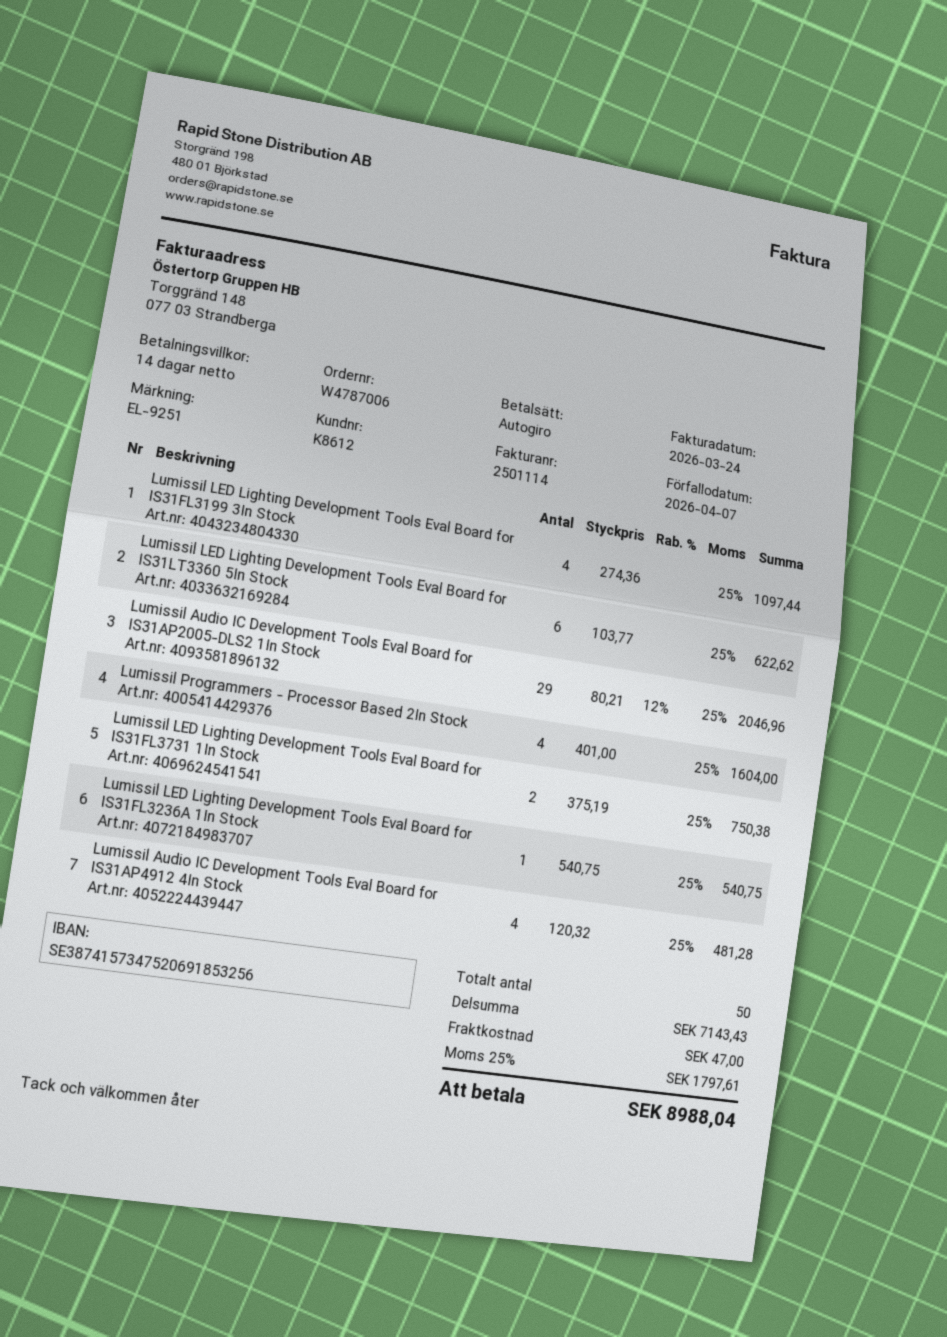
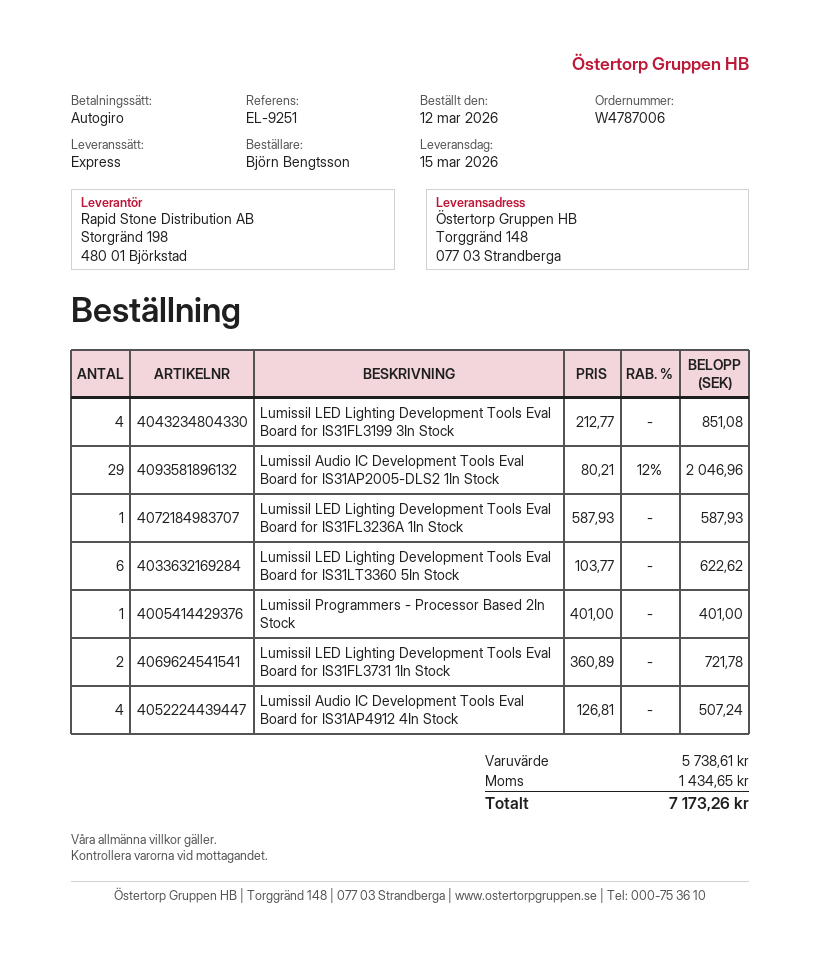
Lumissil LED Lighting Development Tools Eval Board for IS31FL3199 3In Stock: 4 x 274.36 = 1097.44 -> 4 x 212.77 = 851.08
Lumissil Programmers - Processor Based 2In Stock: 4 x 401.00 = 1604.00 -> 1 x 401.00 = 401.00
Lumissil LED Lighting Development Tools Eval Board for IS31FL3731 1In Stock: 2 x 375.19 = 750.38 -> 2 x 360.89 = 721.78
Lumissil LED Lighting Development Tools Eval Board for IS31FL3236A 1In Stock: 1 x 540.75 = 540.75 -> 1 x 587.93 = 587.93
Lumissil Audio IC Development Tools Eval Board for IS31AP4912 4In Stock: 4 x 120.32 = 481.28 -> 4 x 126.81 = 507.24
subtotal: 7143.43 -> 5738.61
shipping: 47.00 -> none
tax: 1797.61 -> 1434.65
total: 8988.04 -> 7173.26

